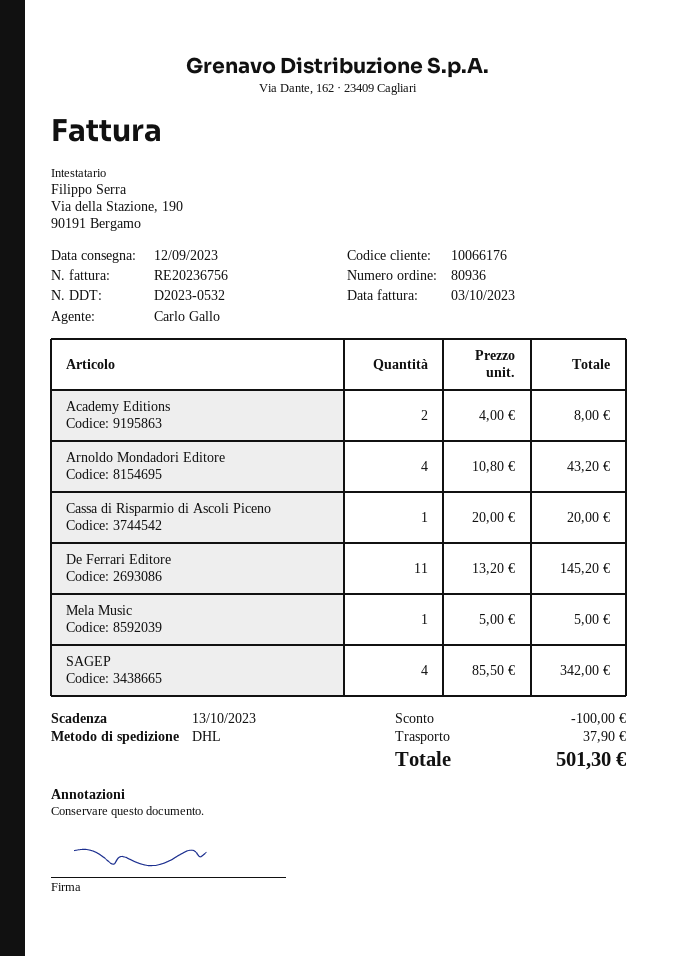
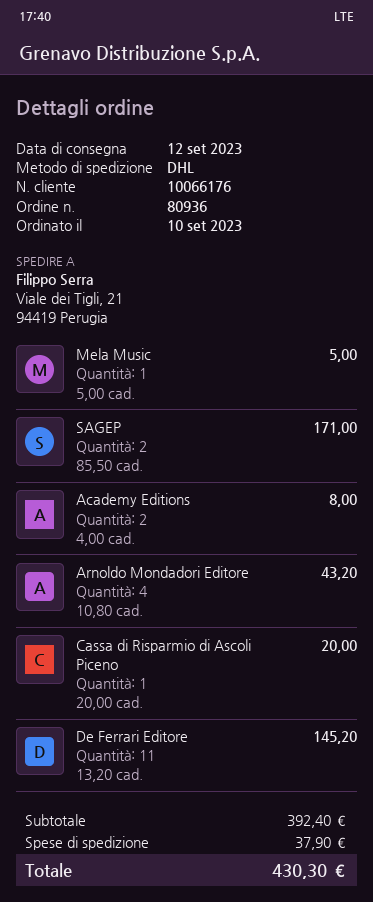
SAGEP: 4 x 85.50 = 342.00 -> 2 x 85.50 = 171.00
discount: 100.00 -> none
total: 501.30 -> 430.30

